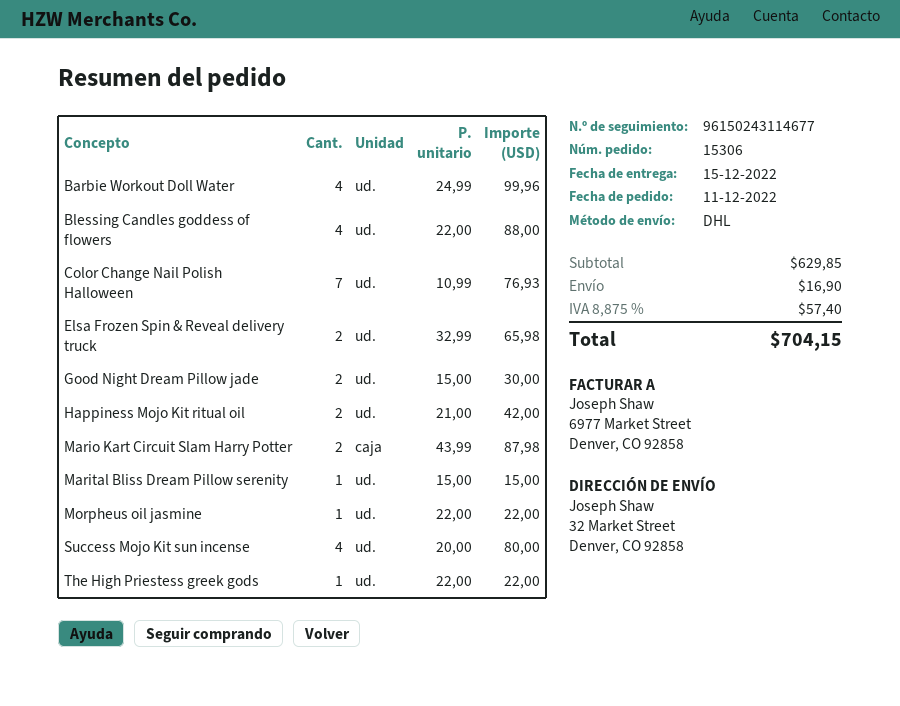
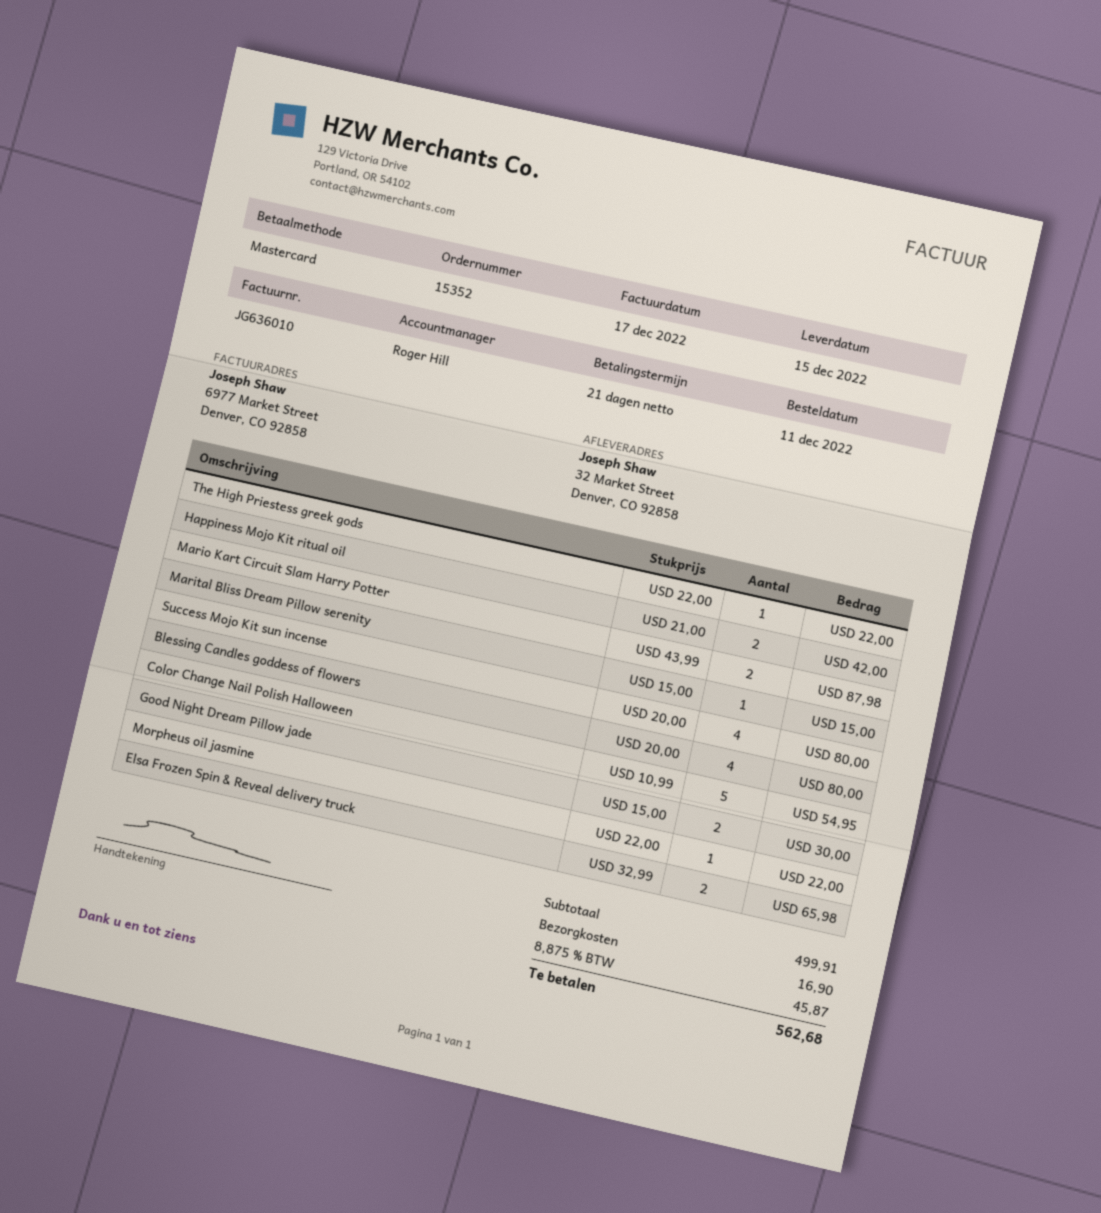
order number: 15306 -> 15352
Barbie Workout Doll Water: 4 x 24.99 = 99.96 -> none
Blessing Candles goddess of flowers: 4 x 22.00 = 88.00 -> 4 x 20.00 = 80.00
Color Change Nail Polish Halloween: 7 x 10.99 = 76.93 -> 5 x 10.99 = 54.95
subtotal: 629.85 -> 499.91
tax: 8.875% = 57.40 -> 8.875% = 45.87
total: 704.15 -> 562.68

